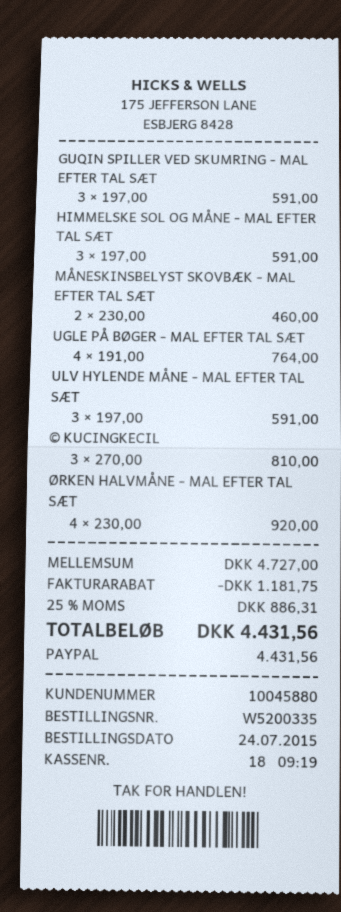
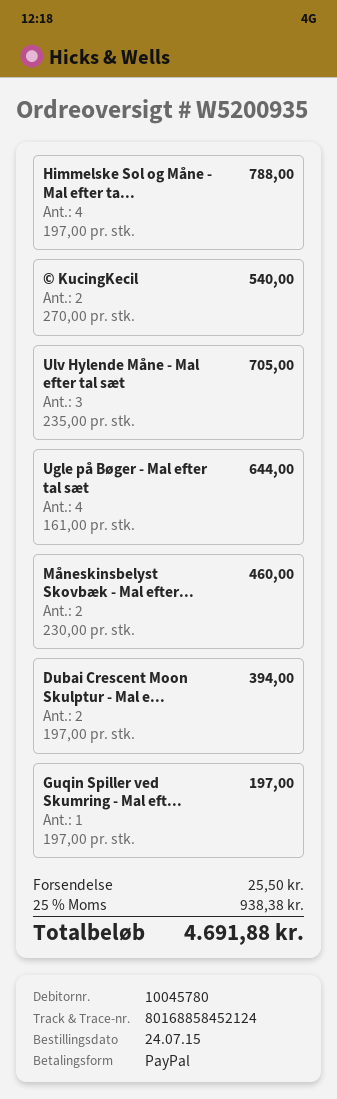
order number: W5200335 -> W5200935
customer number: 10045880 -> 10045780
GUQIN SPILLER VED SKUMRING - MAL EFTER TAL SÆT: 3 x 197.00 = 591.00 -> 1 x 197.00 = 197.00
HIMMELSKE SOL OG MÅNE - MAL EFTER TAL SÆT: 3 x 197.00 = 591.00 -> 4 x 197.00 = 788.00
UGLE PÅ BØGER - MAL EFTER TAL SÆT: 4 x 191.00 = 764.00 -> 4 x 161.00 = 644.00
ULV HYLENDE MÅNE - MAL EFTER TAL SÆT: 3 x 197.00 = 591.00 -> 3 x 235.00 = 705.00
© KUCINGKECIL: 3 x 270.00 = 810.00 -> 2 x 270.00 = 540.00
ØRKEN HALVMÅNE - MAL EFTER TAL SÆT: 4 x 230.00 = 920.00 -> none
Dubai Crescent Moon Skulptur - Mal e...: none -> 2 x 197.00 = 394.00
discount: 1181.75 -> none
shipping: none -> 25.50
tax: 25% = 886.31 -> 25% = 938.38
total: 4431.56 -> 4691.88

